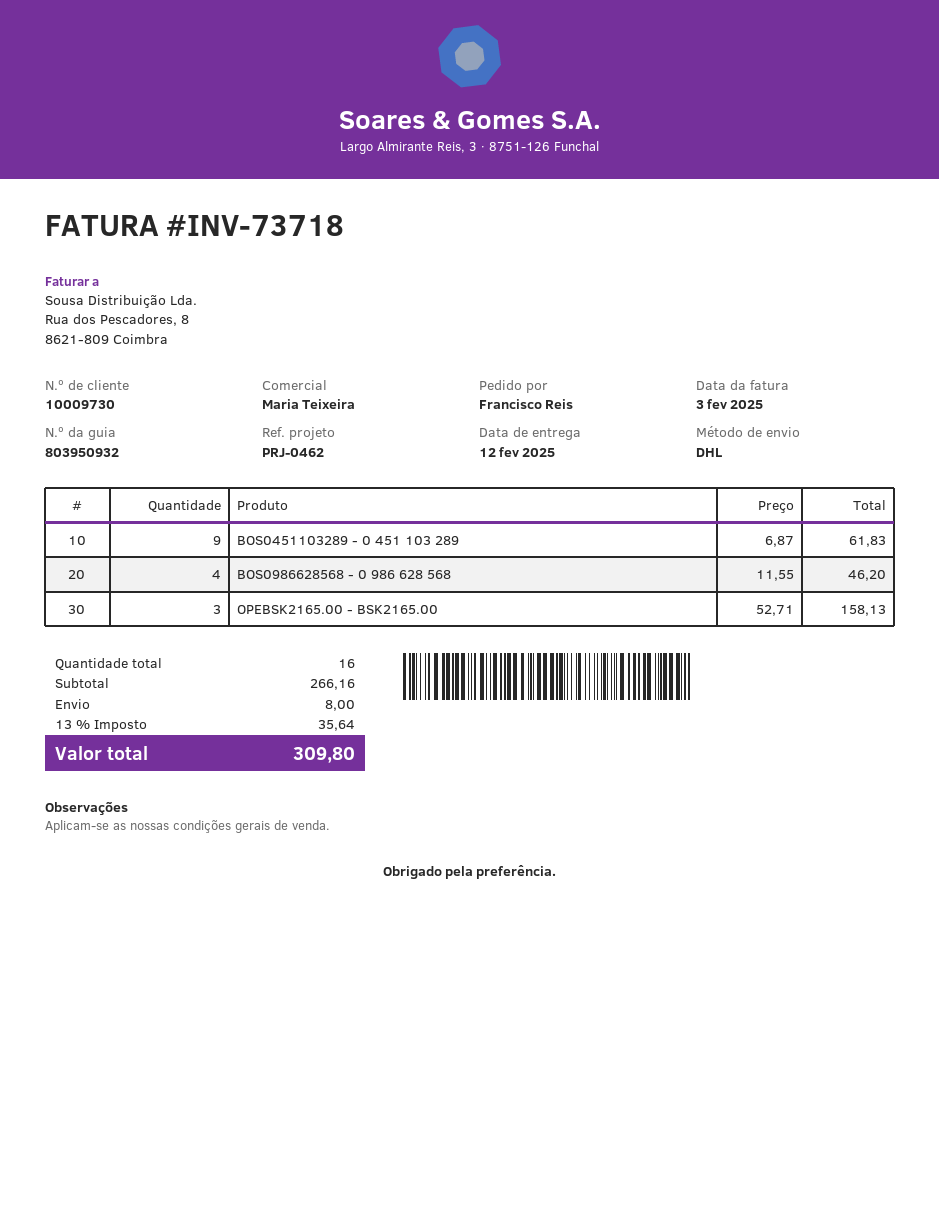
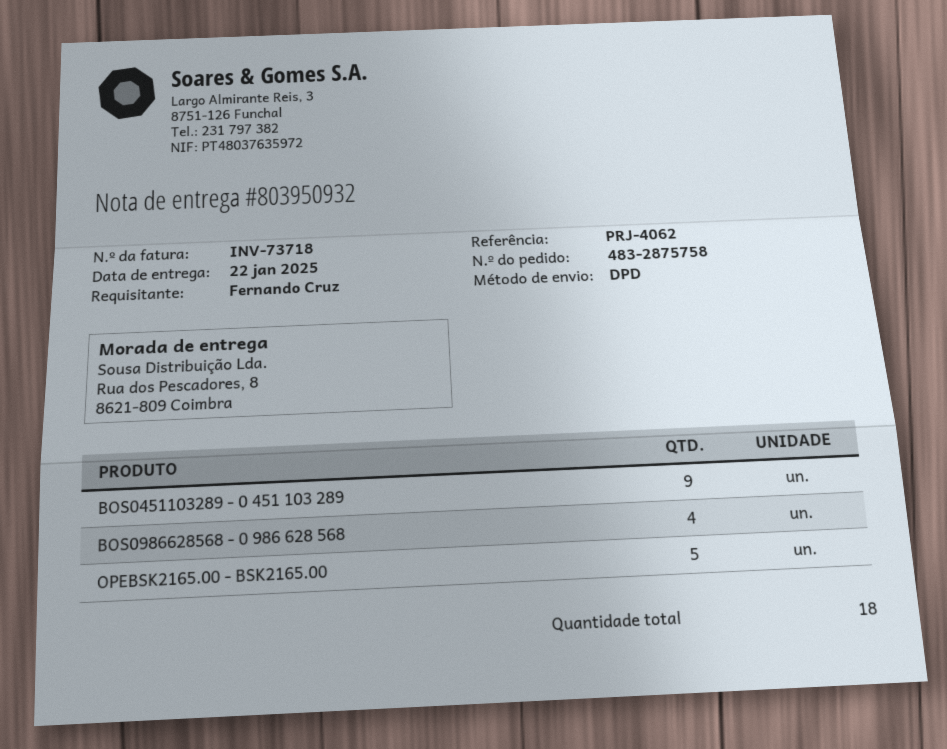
delivery date: 2025-02-12 -> 2025-01-22
reference: PRJ-0462 -> PRJ-4062
ordered by: Francisco Reis -> Fernando Cruz
shipping method: DHL -> DPD
OPEBSK2165.00 - BSK2165.00: 3 -> 5
total quantity: 16 -> 18

